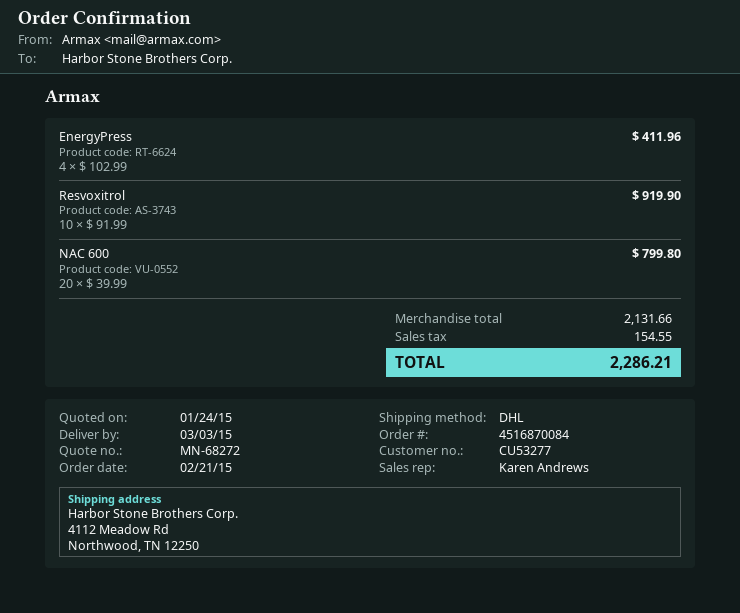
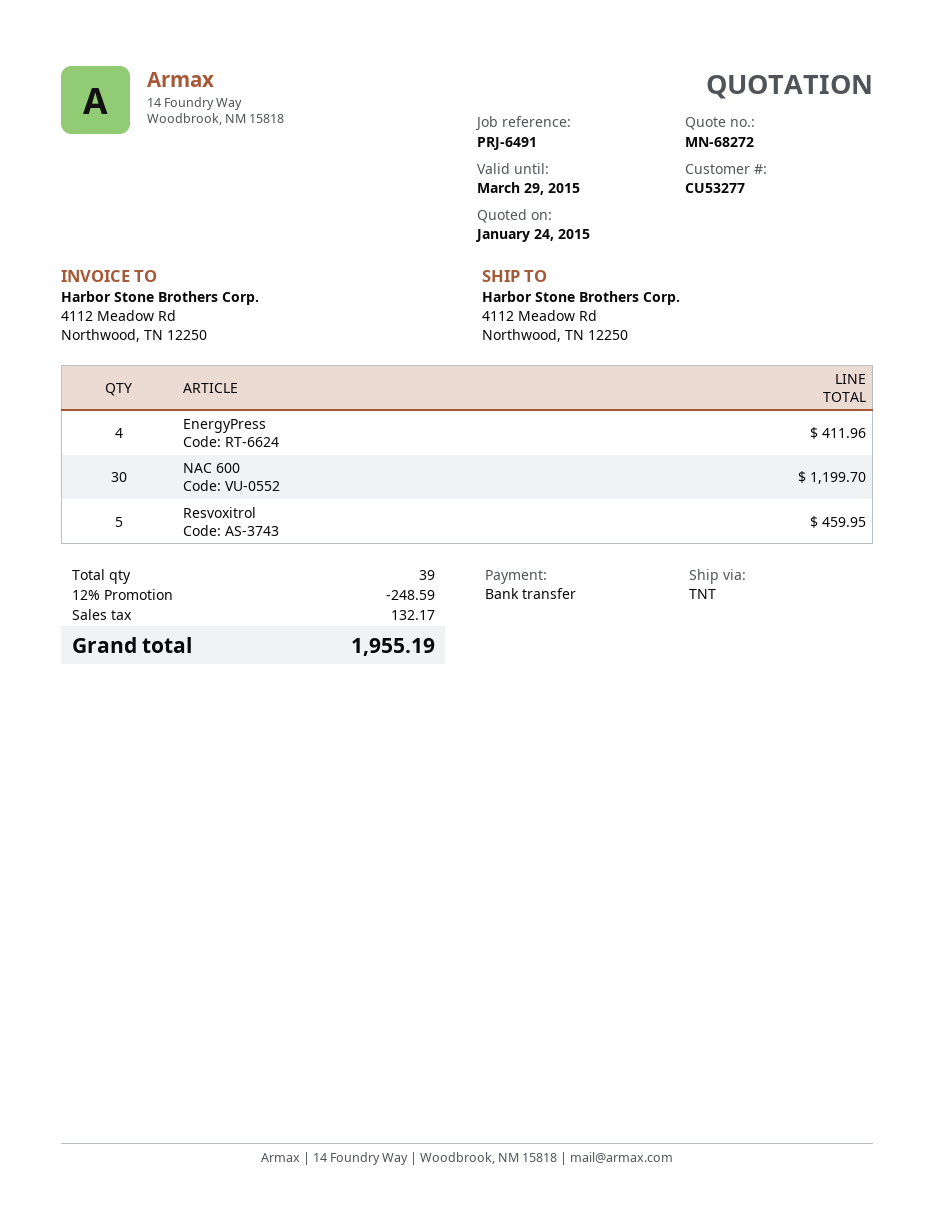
shipping method: DHL -> TNT
Resvoxitrol: 10 for 919.90 -> 5 for 459.95
NAC 600: 20 for 799.80 -> 30 for 1199.70
discount: none -> 12% = 248.59
tax: 154.55 -> 132.17
total: 2286.21 -> 1955.19

